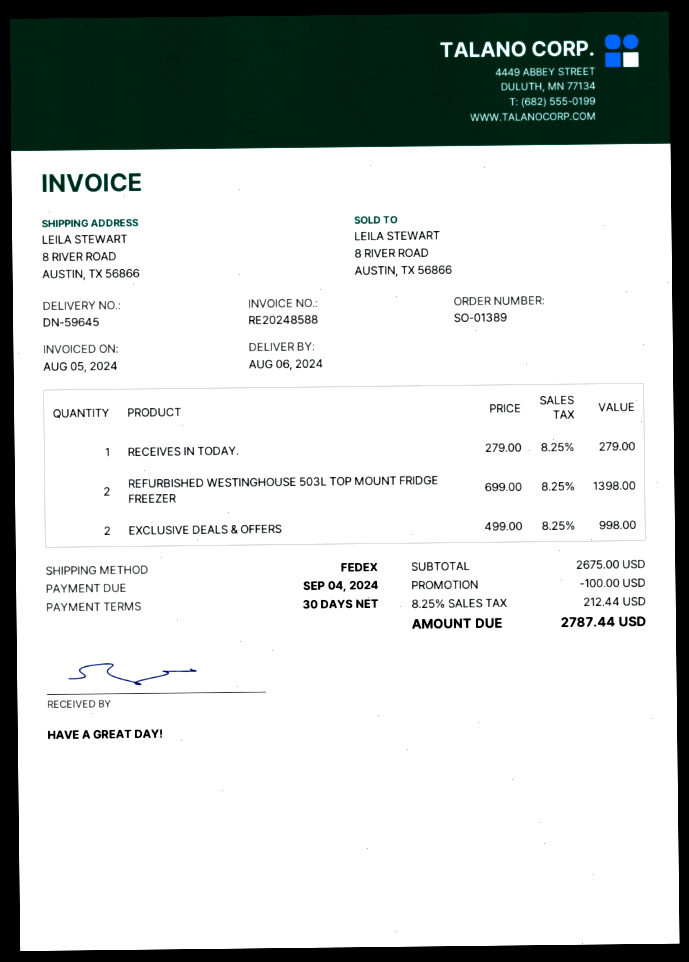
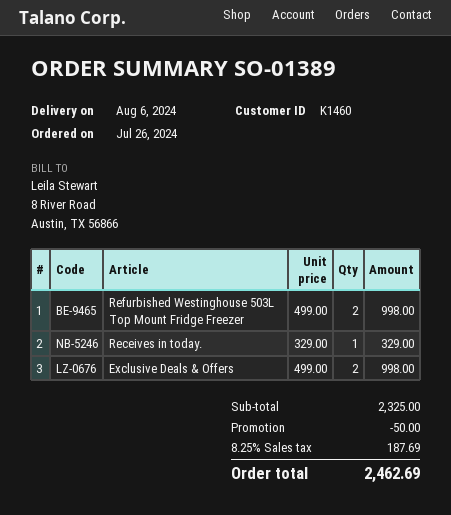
RECEIVES IN TODAY.: 1 x 279.00 = 279.00 -> 1 x 329.00 = 329.00
REFURBISHED WESTINGHOUSE 503L TOP MOUNT FRIDGE FREEZER: 2 x 699.00 = 1398.00 -> 2 x 499.00 = 998.00
subtotal: 2675.00 -> 2325.00
discount: 100.00 -> 50.00
tax: 8.25% = 212.44 -> 8.25% = 187.69
total: 2787.44 -> 2462.69

